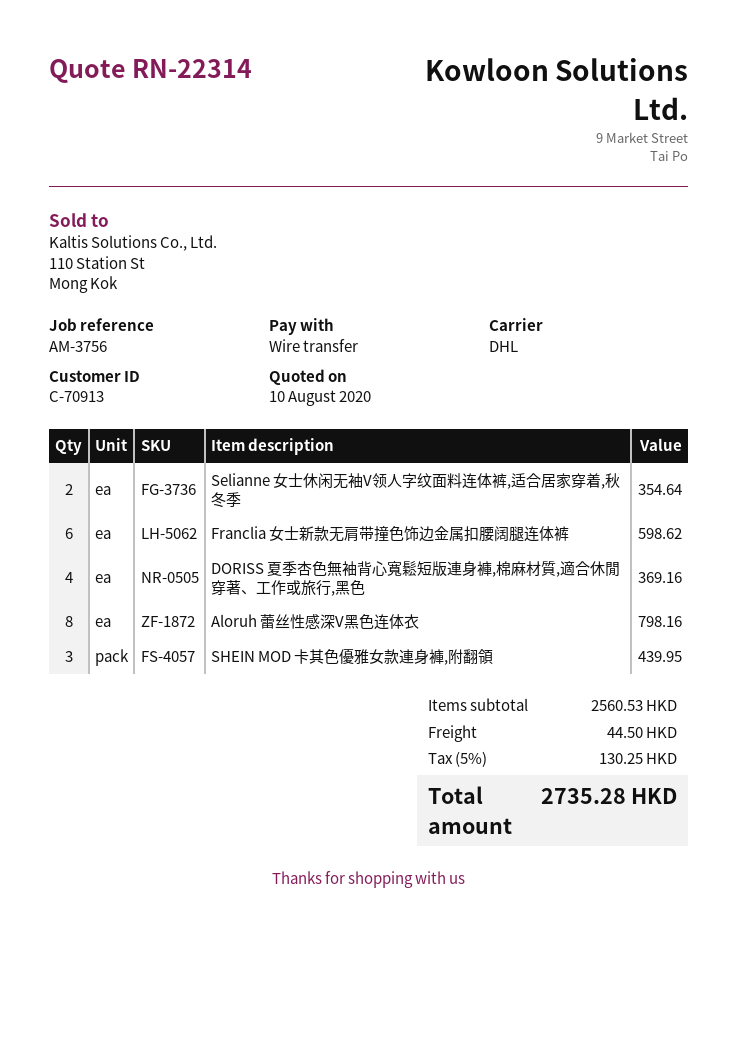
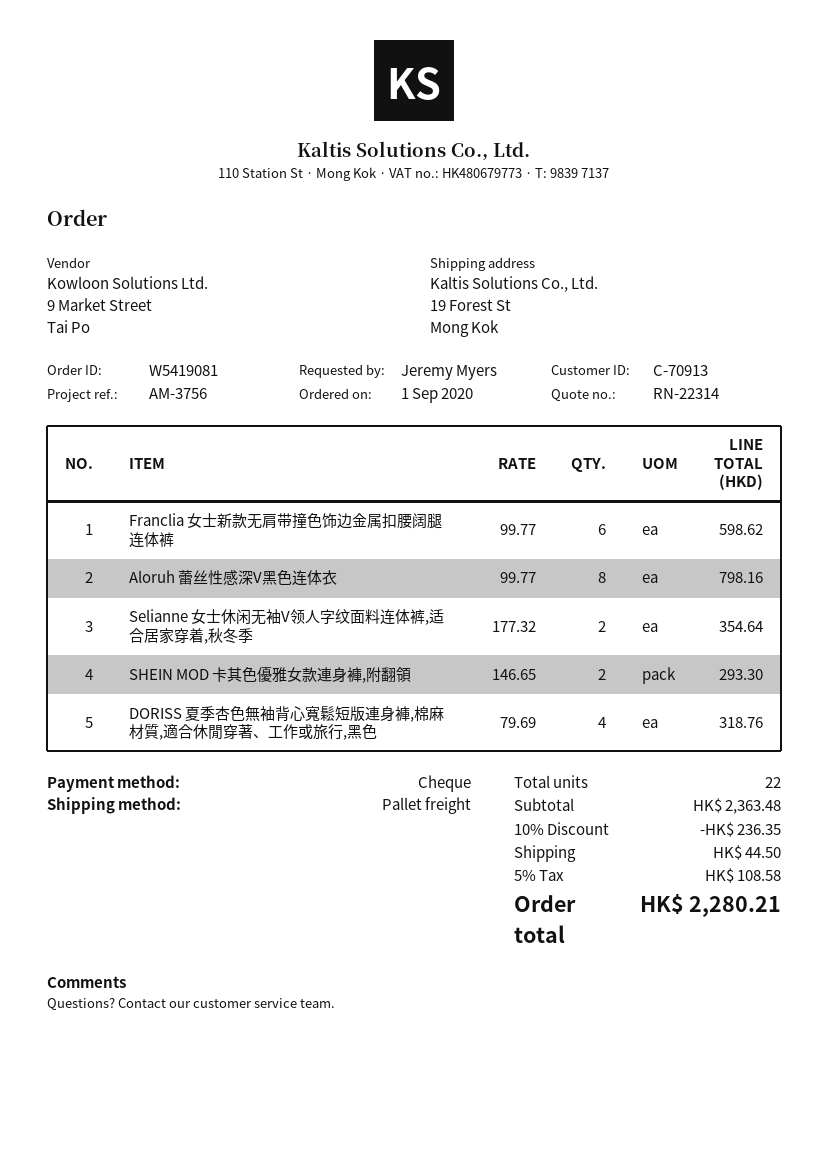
payment method: bank transfer -> cheque
shipping method: DHL -> pallet freight
DORISS 夏季杏色無袖背心寬鬆短版連身褲,棉麻材質,適合休閒穿著、工作或旅行,黑色: 4 for 369.16 -> 4 for 318.76
SHEIN MOD 卡其色優雅女款連身褲,附翻領: 3 for 439.95 -> 2 for 293.30
subtotal: 2560.53 -> 2363.48
discount: none -> 10% = 236.35
tax: 5% = 130.25 -> 5% = 108.58
total: 2735.28 -> 2280.21

